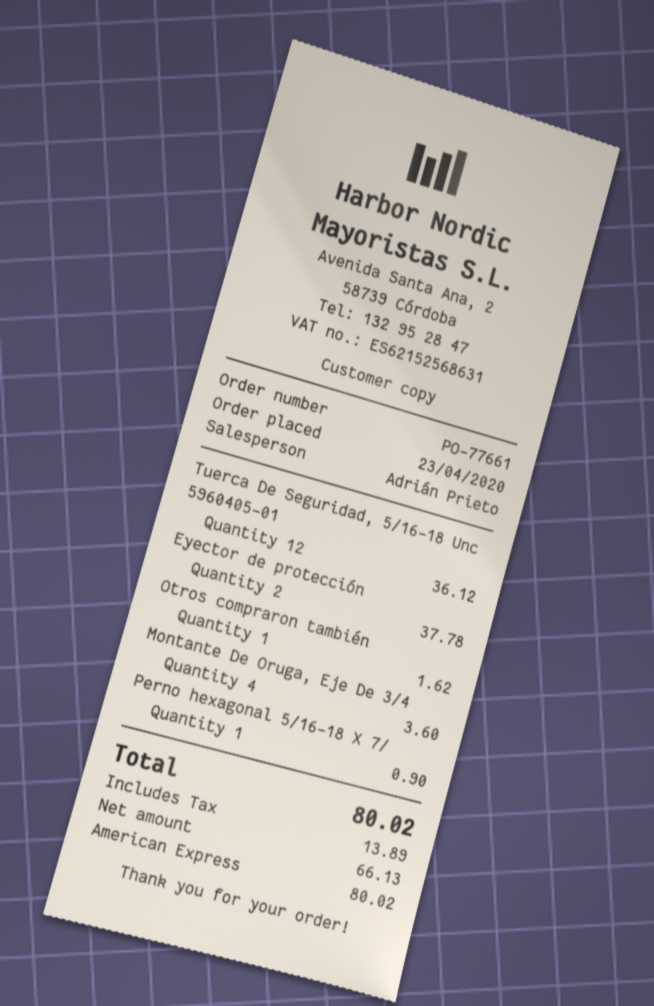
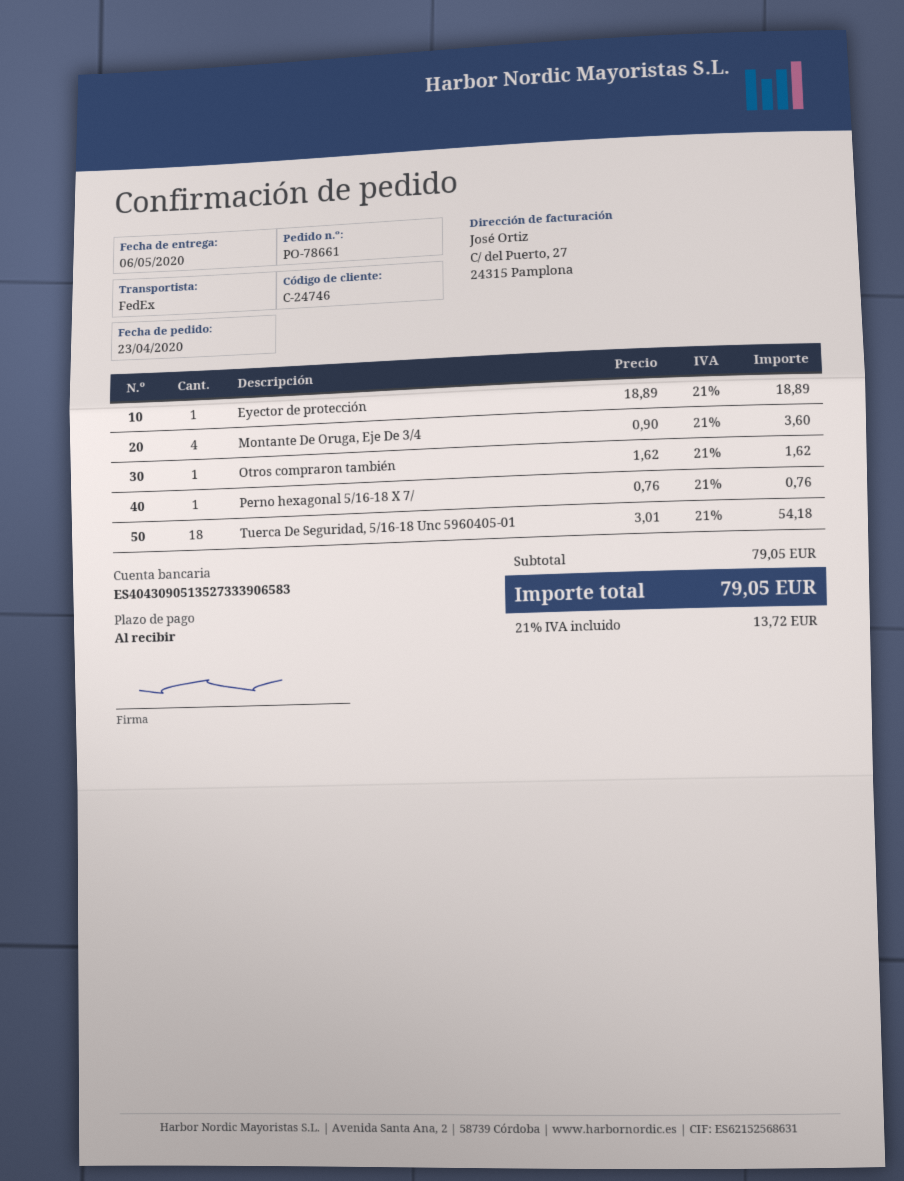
order number: PO-77661 -> PO-78661
Tuerca De Seguridad, 5/16-18 Unc 5960405-01: 12 for 36.12 -> 18 for 54.18
Eyector de protección: 2 for 37.78 -> 1 for 18.89
Perno hexagonal 5/16-18 X 7/: 1 for 0.90 -> 1 for 0.76
tax: 13.89 -> 13.72
total: 80.02 -> 79.05

